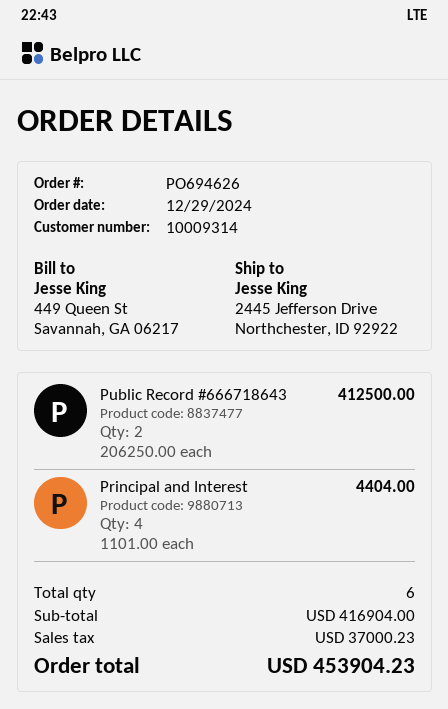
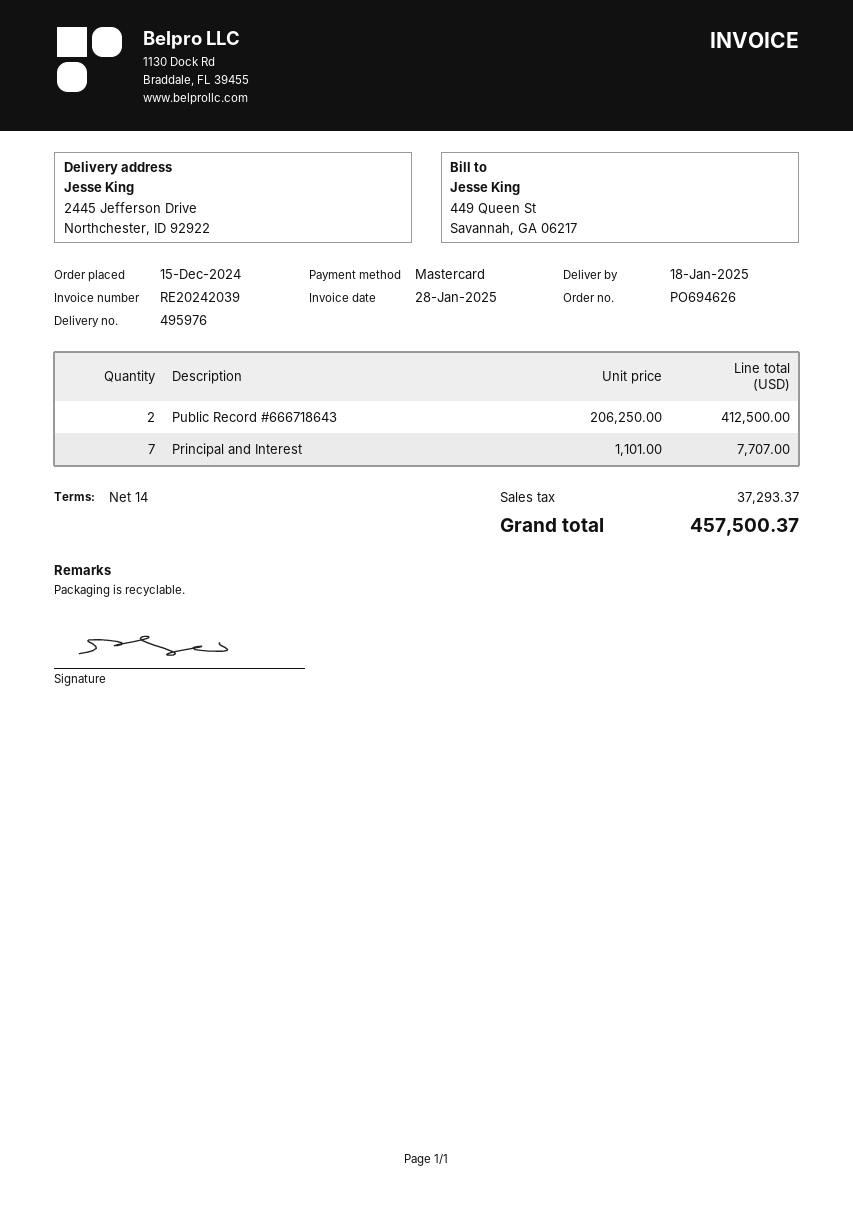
order date: 2024-12-29 -> 2024-12-15
Principal and Interest: 4 x 1101.00 = 4404.00 -> 7 x 1101.00 = 7707.00
tax: 37000.23 -> 37293.37
total: 453904.23 -> 457500.37

